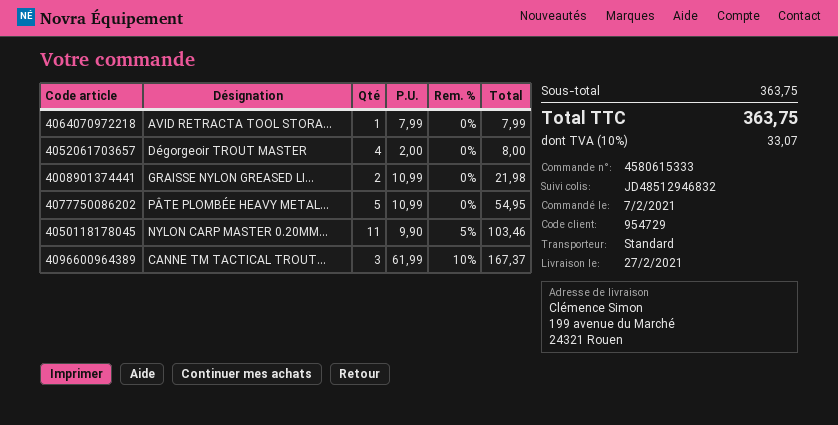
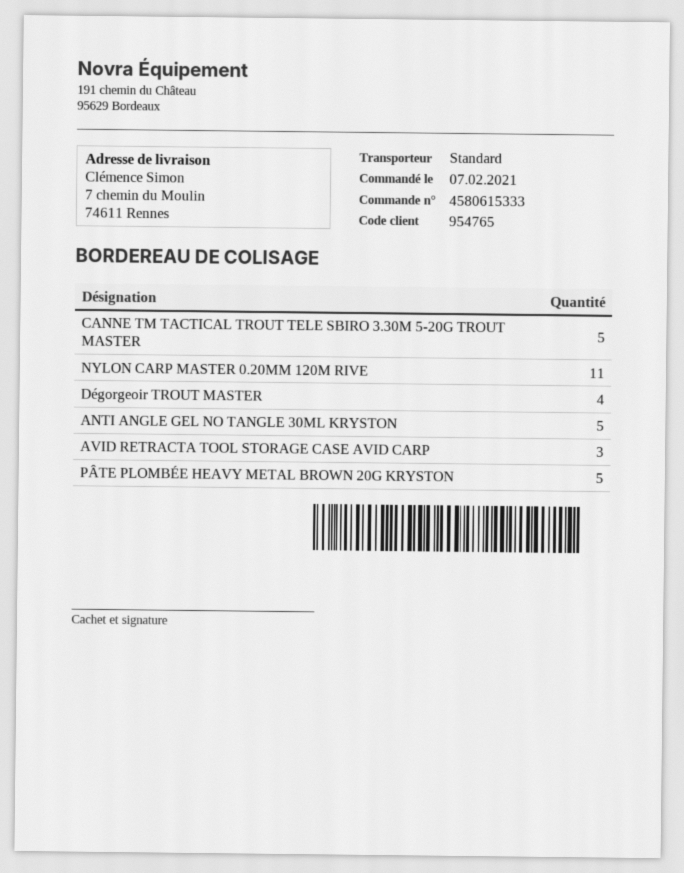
customer number: 954729 -> 954765
ship to: 199 avenue du Marché, 24321 Rouen -> 7 chemin du Moulin, 74611 Rennes
AVID RETRACTA TOOL STORA...: 1 -> 3
GRAISSE NYLON GREASED LI...: 2 -> none
CANNE TM TACTICAL TROUT...: 3 -> 5
ANTI ANGLE GEL NO TANGLE 30ML KRYSTON: none -> 5

